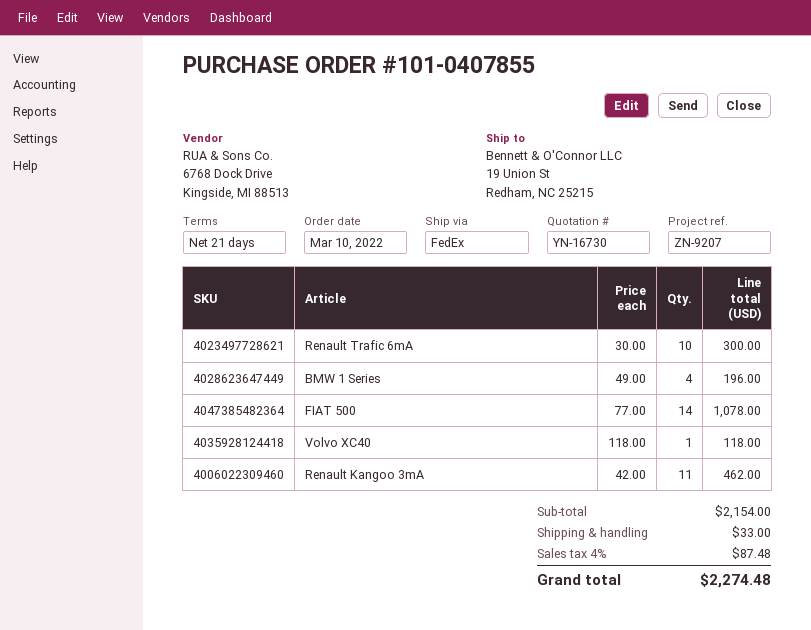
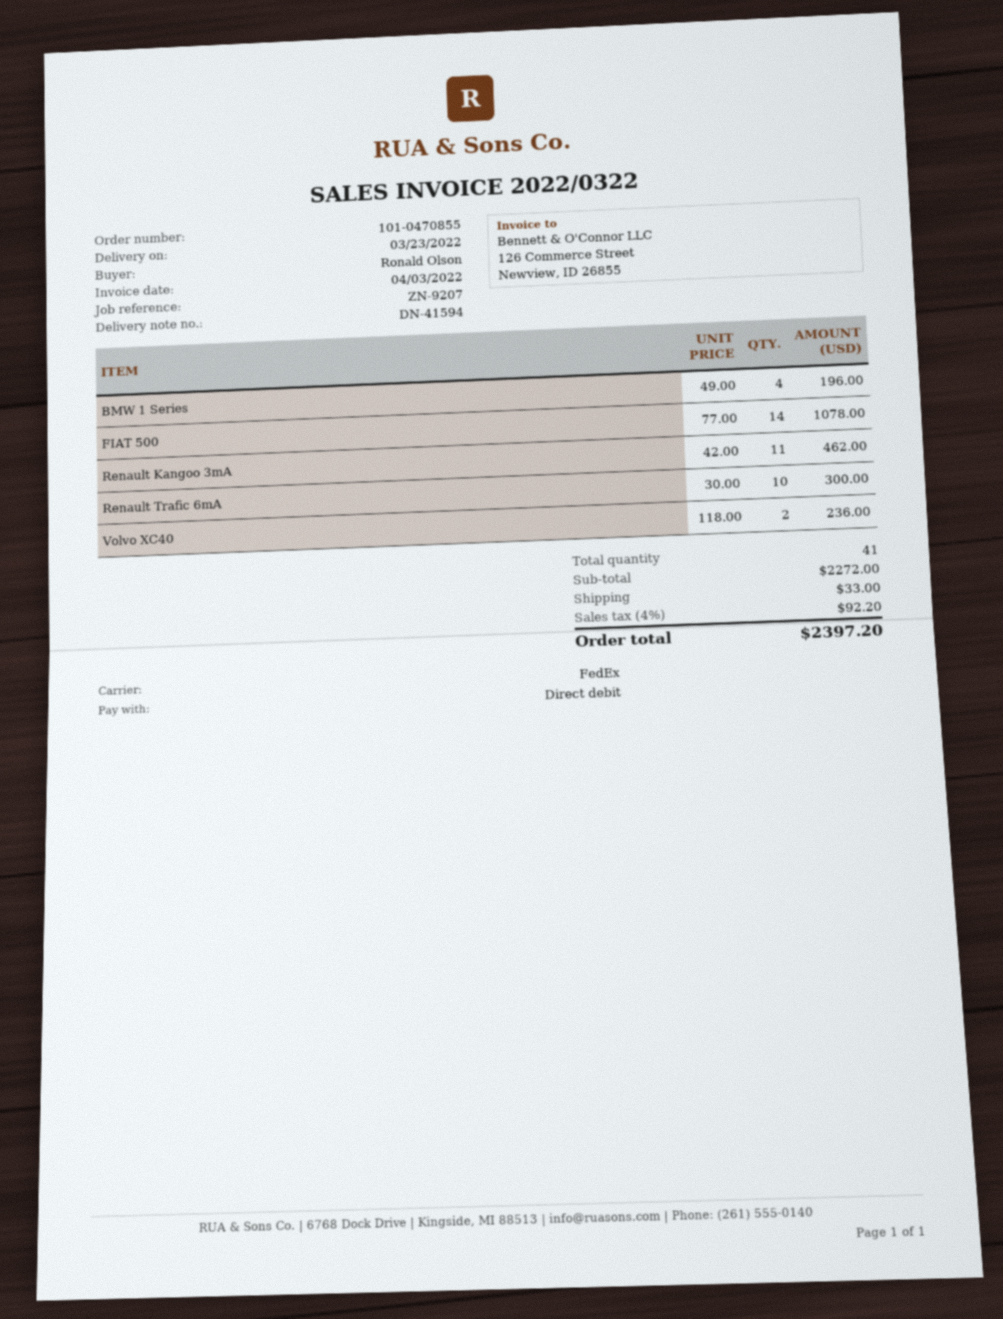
order number: 101-0407855 -> 101-0470855
Volvo XC40: 1 x 118.00 = 118.00 -> 2 x 118.00 = 236.00
subtotal: 2154.00 -> 2272.00
tax: 4% = 87.48 -> 4% = 92.20
total: 2274.48 -> 2397.20

